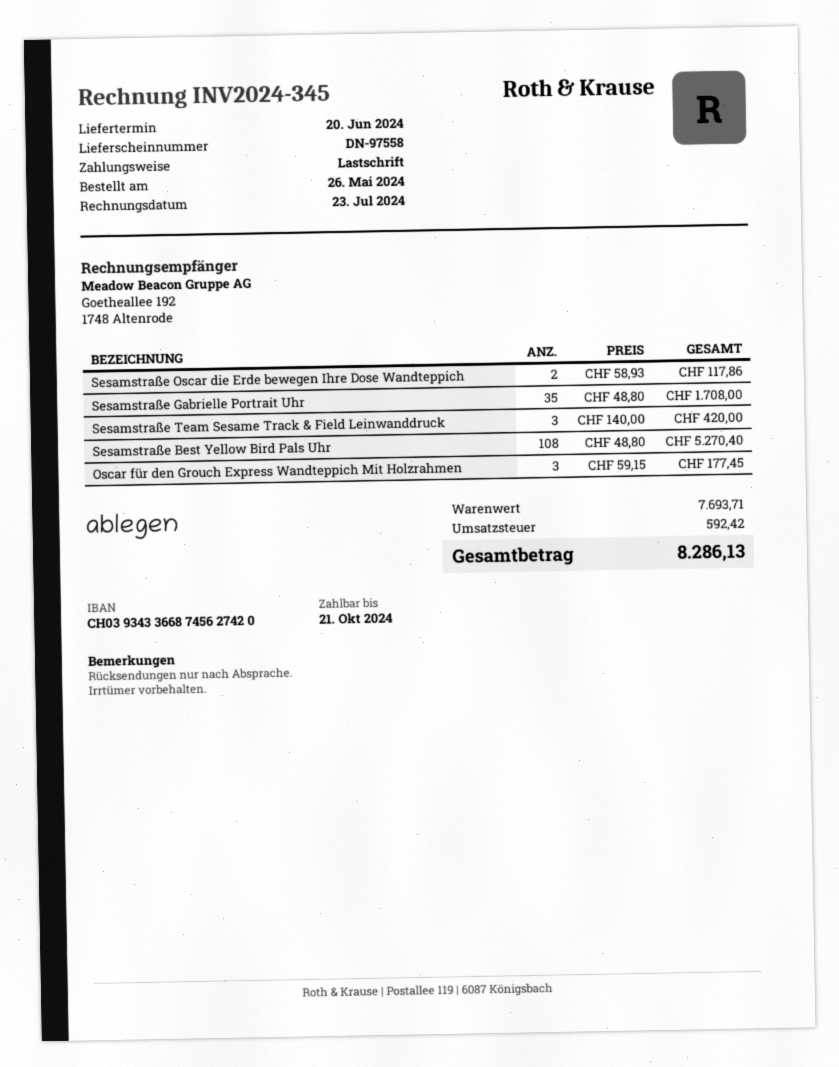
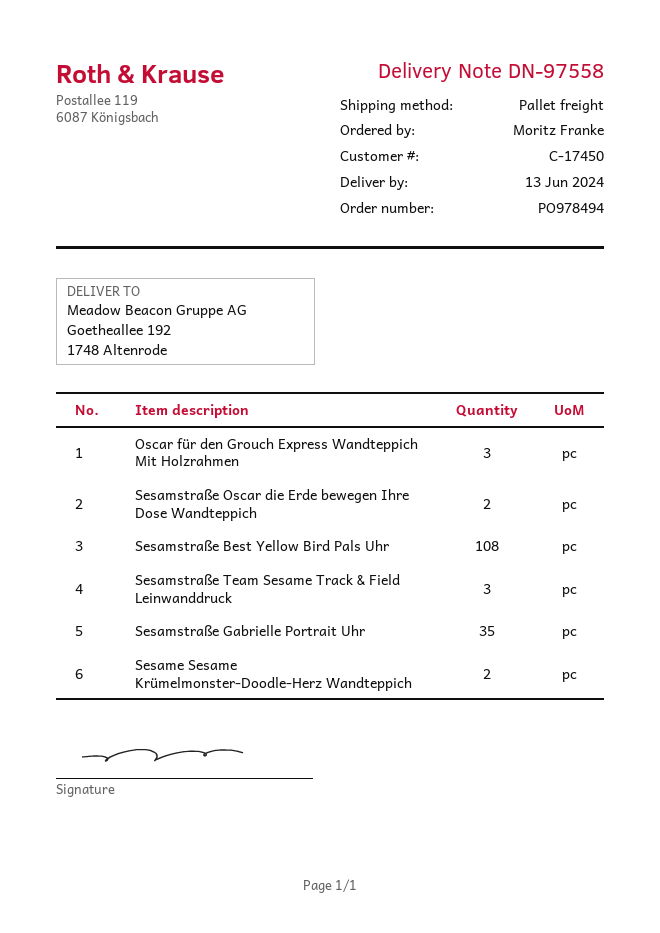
delivery date: 2024-06-20 -> 2024-06-13
Sesame Sesame Krümelmonster-Doodle-Herz Wandteppich: none -> 2

